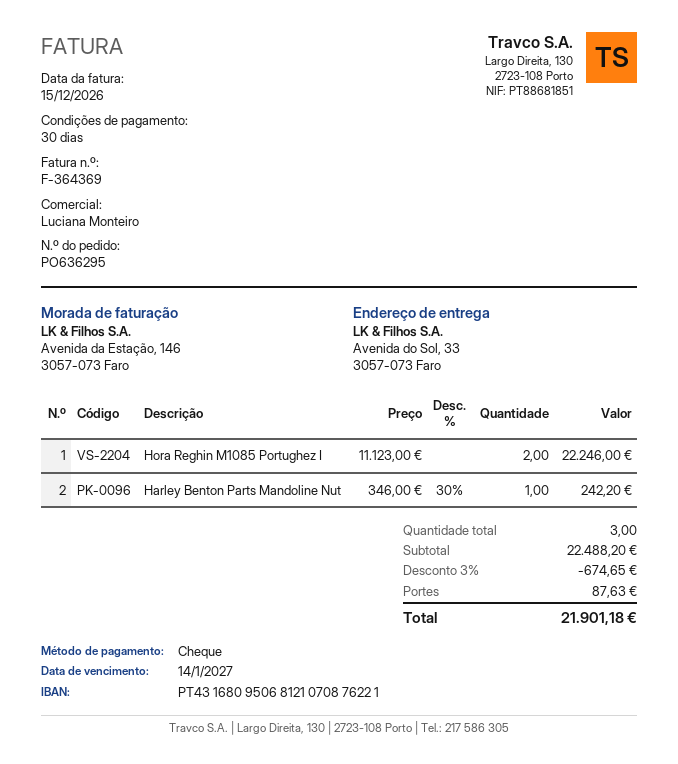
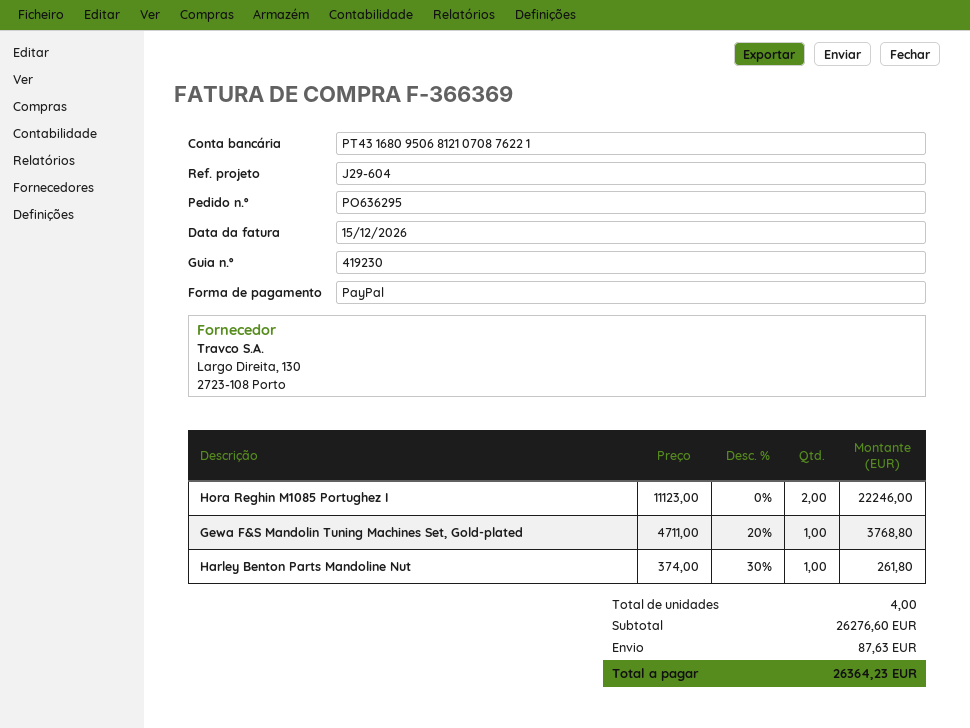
invoice number: F-364369 -> F-366369
payment method: cheque -> PayPal
Harley Benton Parts Mandoline Nut: 1 x 346.00 - 30% = 242.20 -> 1 x 374.00 - 30% = 261.80
Gewa F&S Mandolin Tuning Machines Set, Gold-plated: none -> 1 x 4711.00 - 20% = 3768.80
total quantity: 3 -> 4
subtotal: 22488.20 -> 26276.60
discount: 3% = 674.65 -> none
total: 21901.18 -> 26364.23

